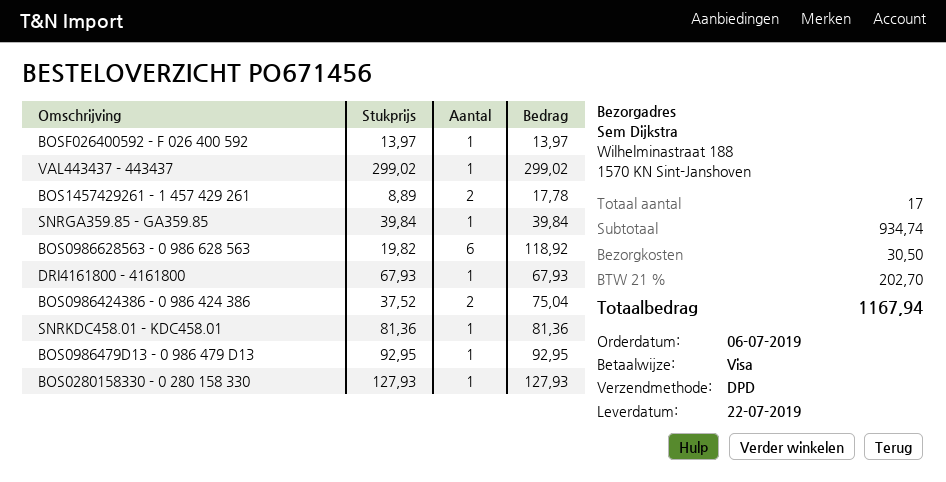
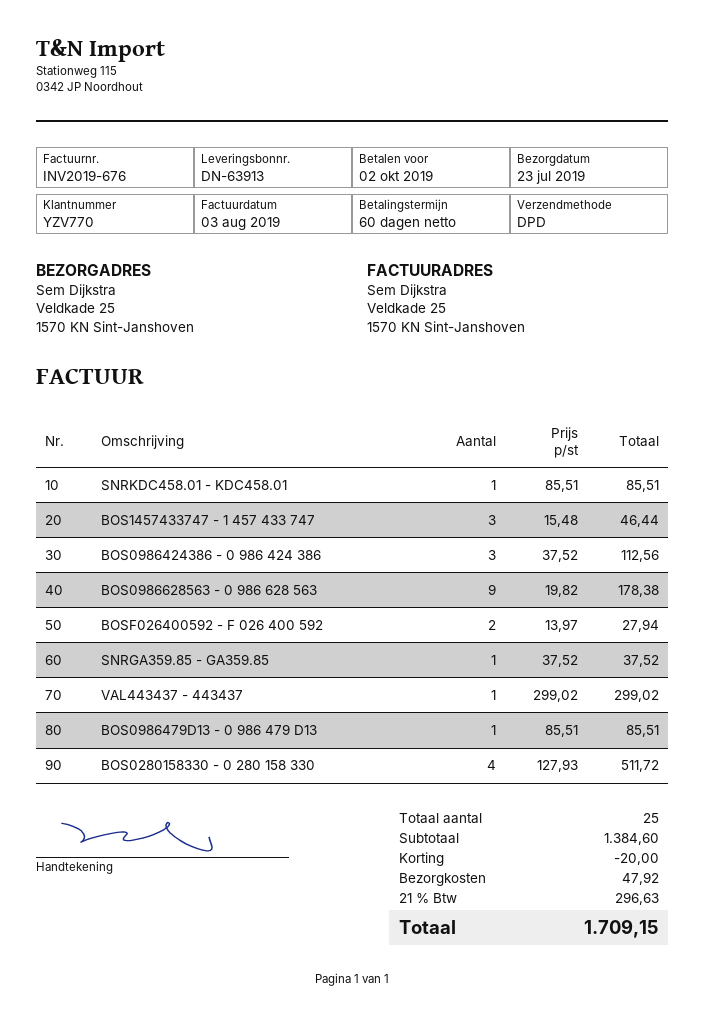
delivery date: 2019-07-22 -> 2019-07-23
ship to: Wilhelminastraat 188, 1570 KN Sint-Janshoven -> Veldkade 25, 1570 KN Sint-Janshoven
BOSF026400592 - F 026 400 592: 1 x 13.97 = 13.97 -> 2 x 13.97 = 27.94
BOS1457429261 - 1 457 429 261: 2 x 8.89 = 17.78 -> none
SNRGA359.85 - GA359.85: 1 x 39.84 = 39.84 -> 1 x 37.52 = 37.52
BOS0986628563 - 0 986 628 563: 6 x 19.82 = 118.92 -> 9 x 19.82 = 178.38
DRI4161800 - 4161800: 1 x 67.93 = 67.93 -> none
BOS0986424386 - 0 986 424 386: 2 x 37.52 = 75.04 -> 3 x 37.52 = 112.56
SNRKDC458.01 - KDC458.01: 1 x 81.36 = 81.36 -> 1 x 85.51 = 85.51
BOS0986479D13 - 0 986 479 D13: 1 x 92.95 = 92.95 -> 1 x 85.51 = 85.51
BOS0280158330 - 0 280 158 330: 1 x 127.93 = 127.93 -> 4 x 127.93 = 511.72
BOS1457433747 - 1 457 433 747: none -> 3 x 15.48 = 46.44
total quantity: 17 -> 25
subtotal: 934.74 -> 1384.60
discount: none -> 20.00
shipping: 30.50 -> 47.92
tax: 21% = 202.70 -> 21% = 296.63
total: 1167.94 -> 1709.15

